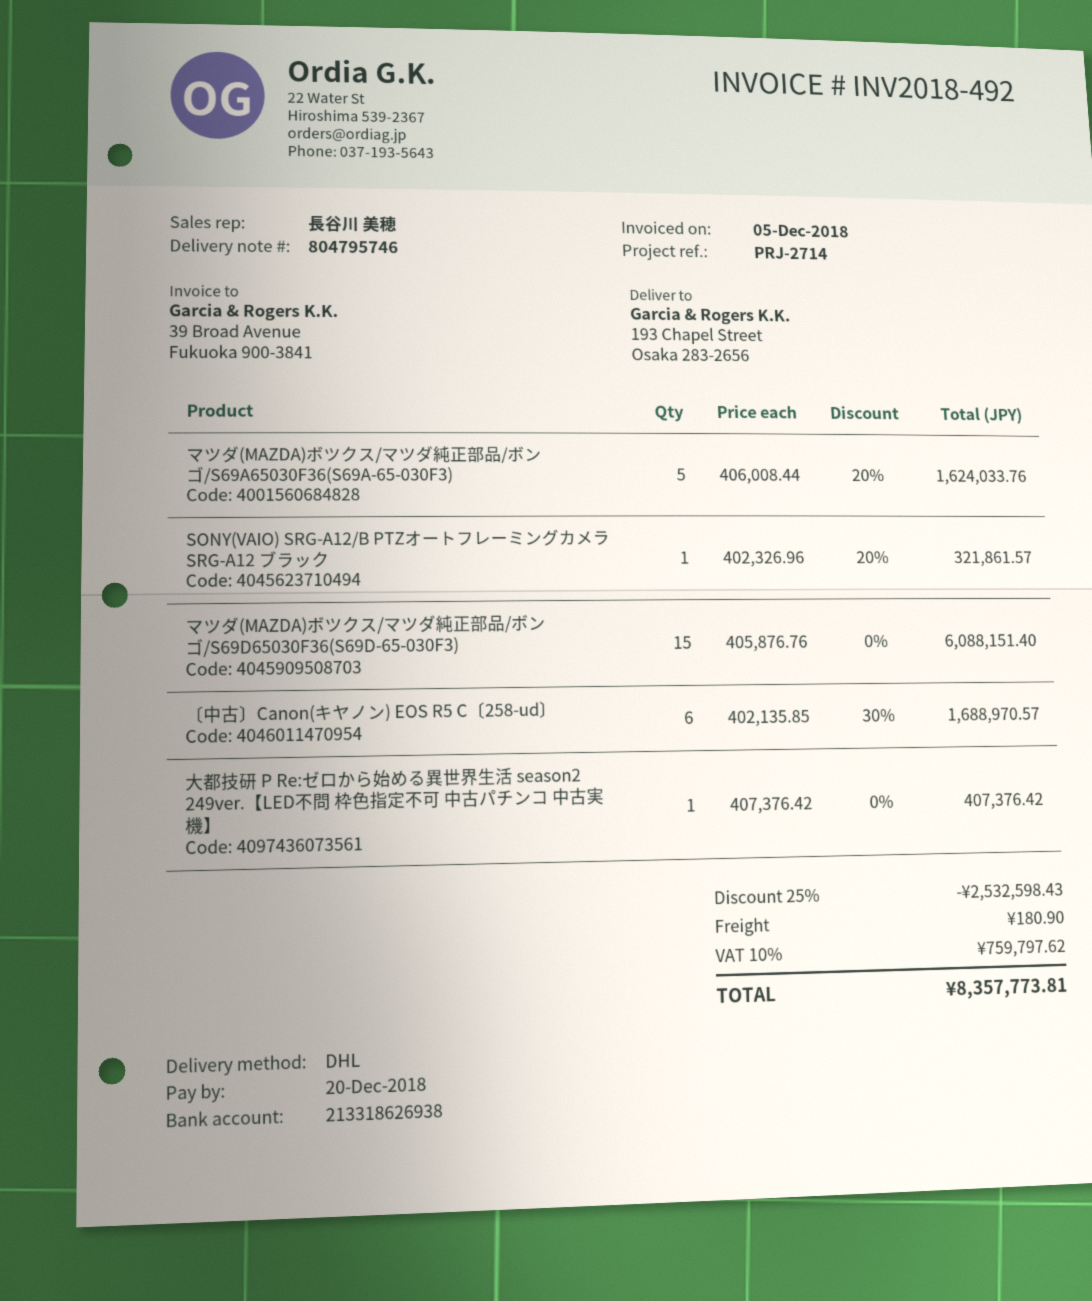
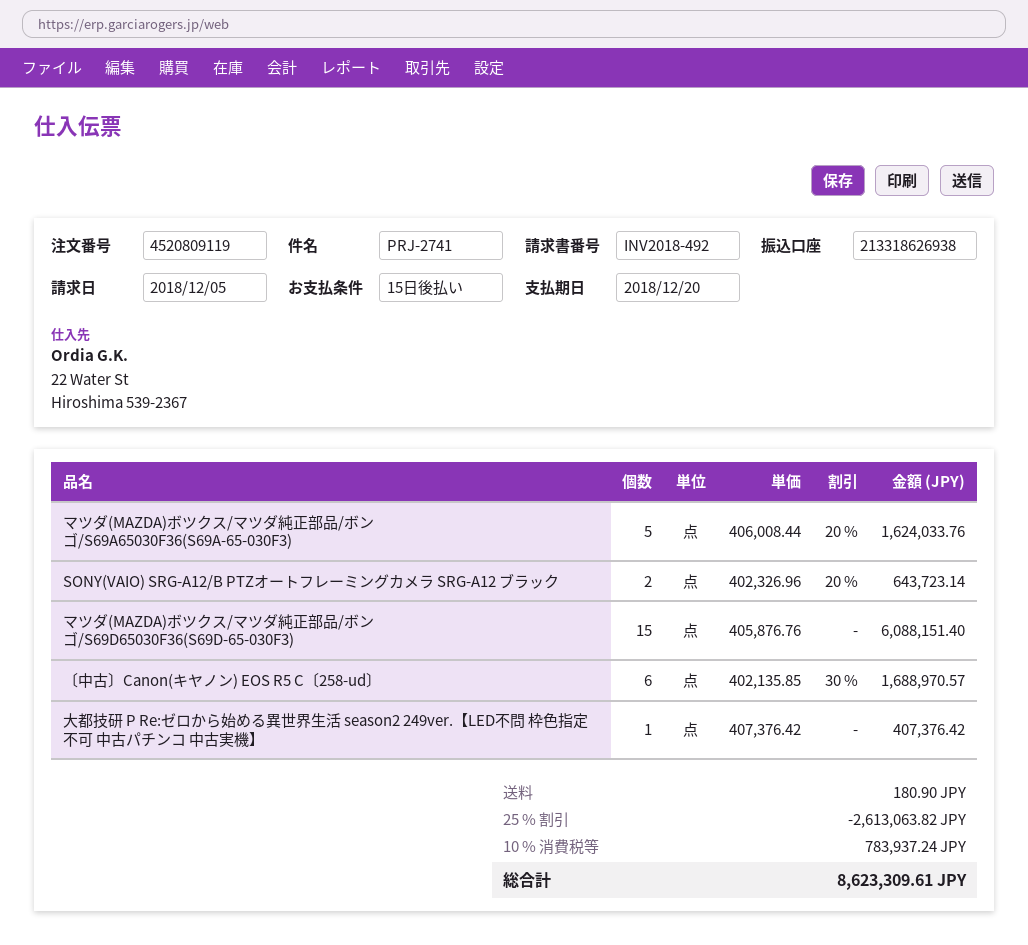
reference: PRJ-2714 -> PRJ-2741
SONY(VAIO) SRG-A12/B PTZオートフレーミングカメラ SRG-A12 ブラック: 1 x 402326.96 - 20% = 321861.57 -> 2 x 402326.96 - 20% = 643723.14
discount: 25% = 2532598.43 -> 25% = 2613063.82
tax: 10% = 759797.62 -> 10% = 783937.24
total: 8357773.81 -> 8623309.61

